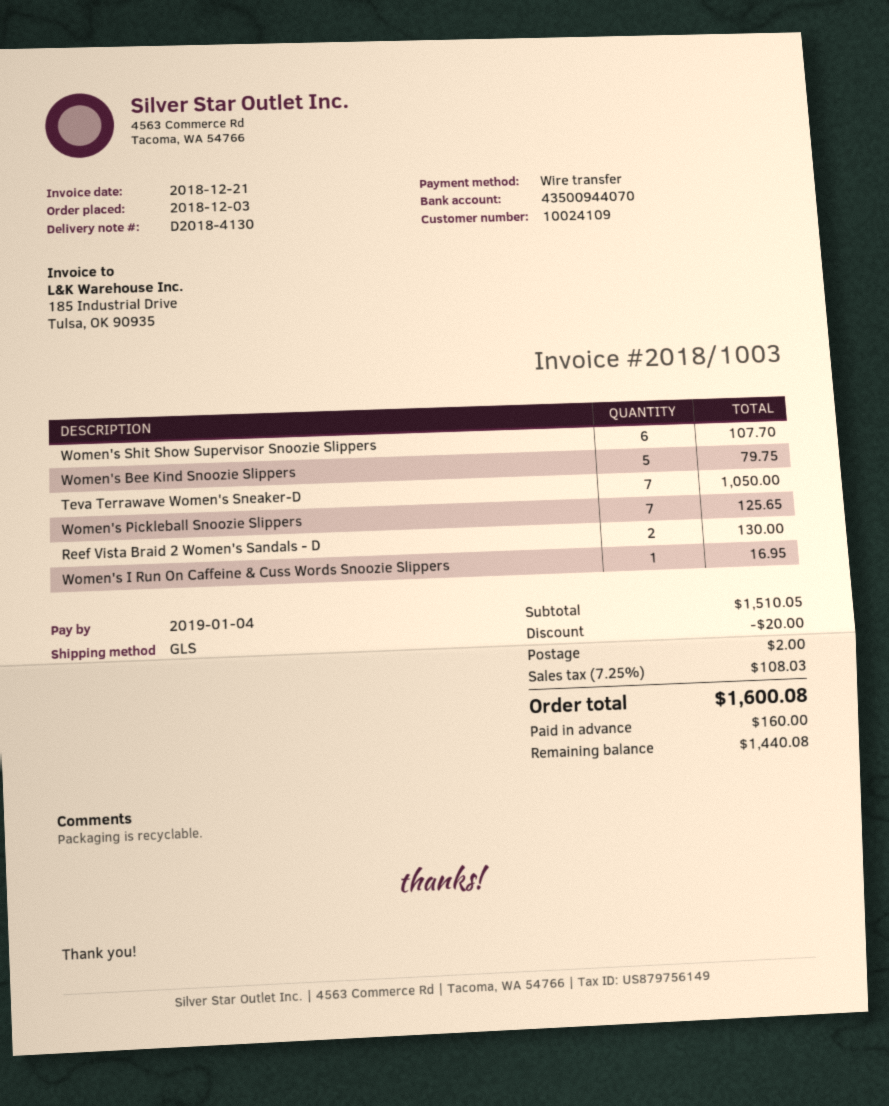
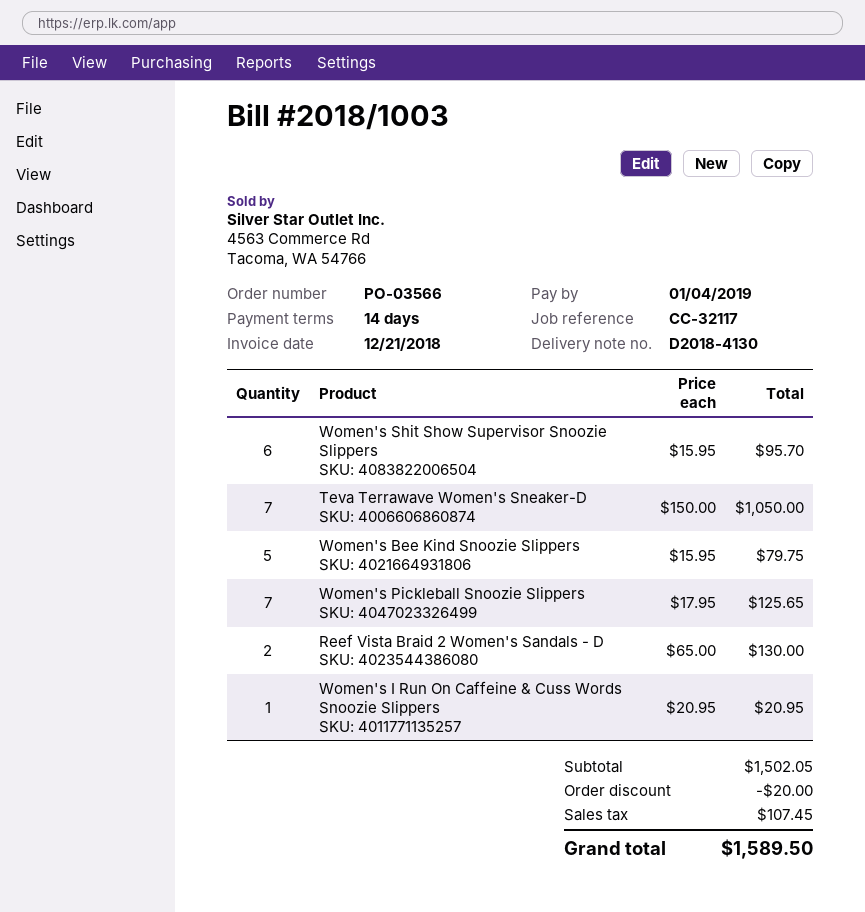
Women's Shit Show Supervisor Snoozie Slippers: 6 for 107.70 -> 6 for 95.70
Women's I Run On Caffeine & Cuss Words Snoozie Slippers: 1 for 16.95 -> 1 for 20.95
subtotal: 1510.05 -> 1502.05
shipping: 2.00 -> none
tax: 108.03 -> 107.45
total: 1600.08 -> 1589.50

